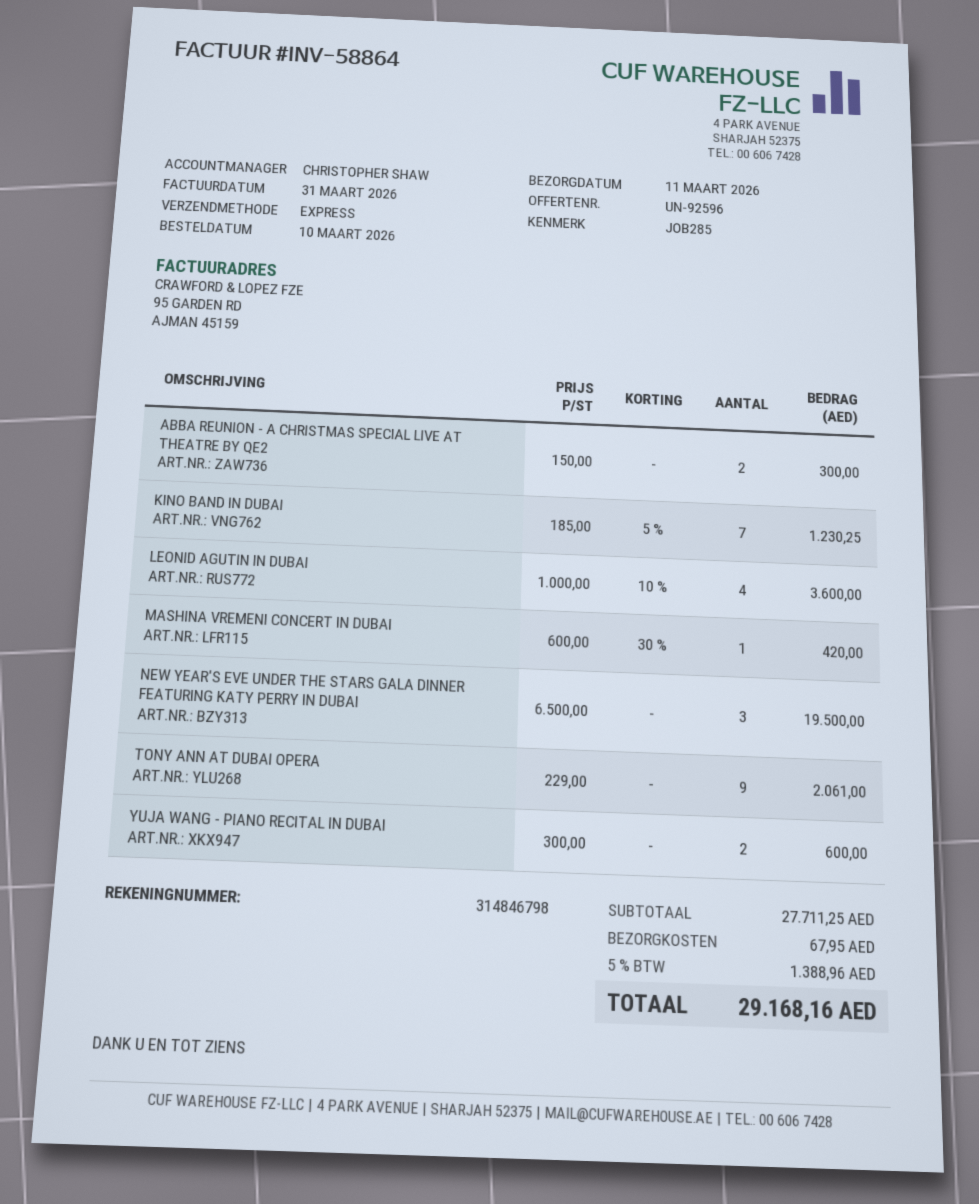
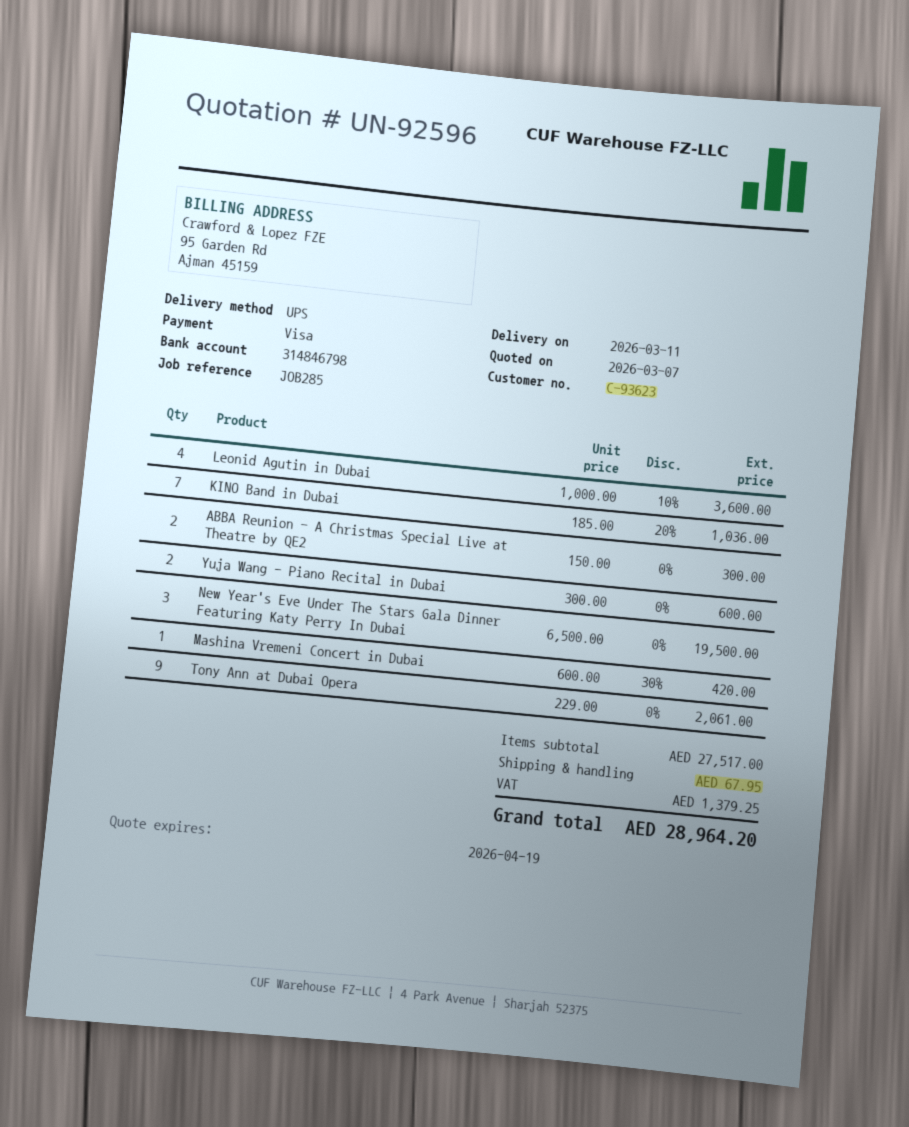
shipping method: express -> UPS
KINO BAND IN DUBAI: 7 x 185.00 - 5% = 1230.25 -> 7 x 185.00 - 20% = 1036.00
subtotal: 27711.25 -> 27517.00
tax: 1388.96 -> 1379.25
total: 29168.16 -> 28964.20

